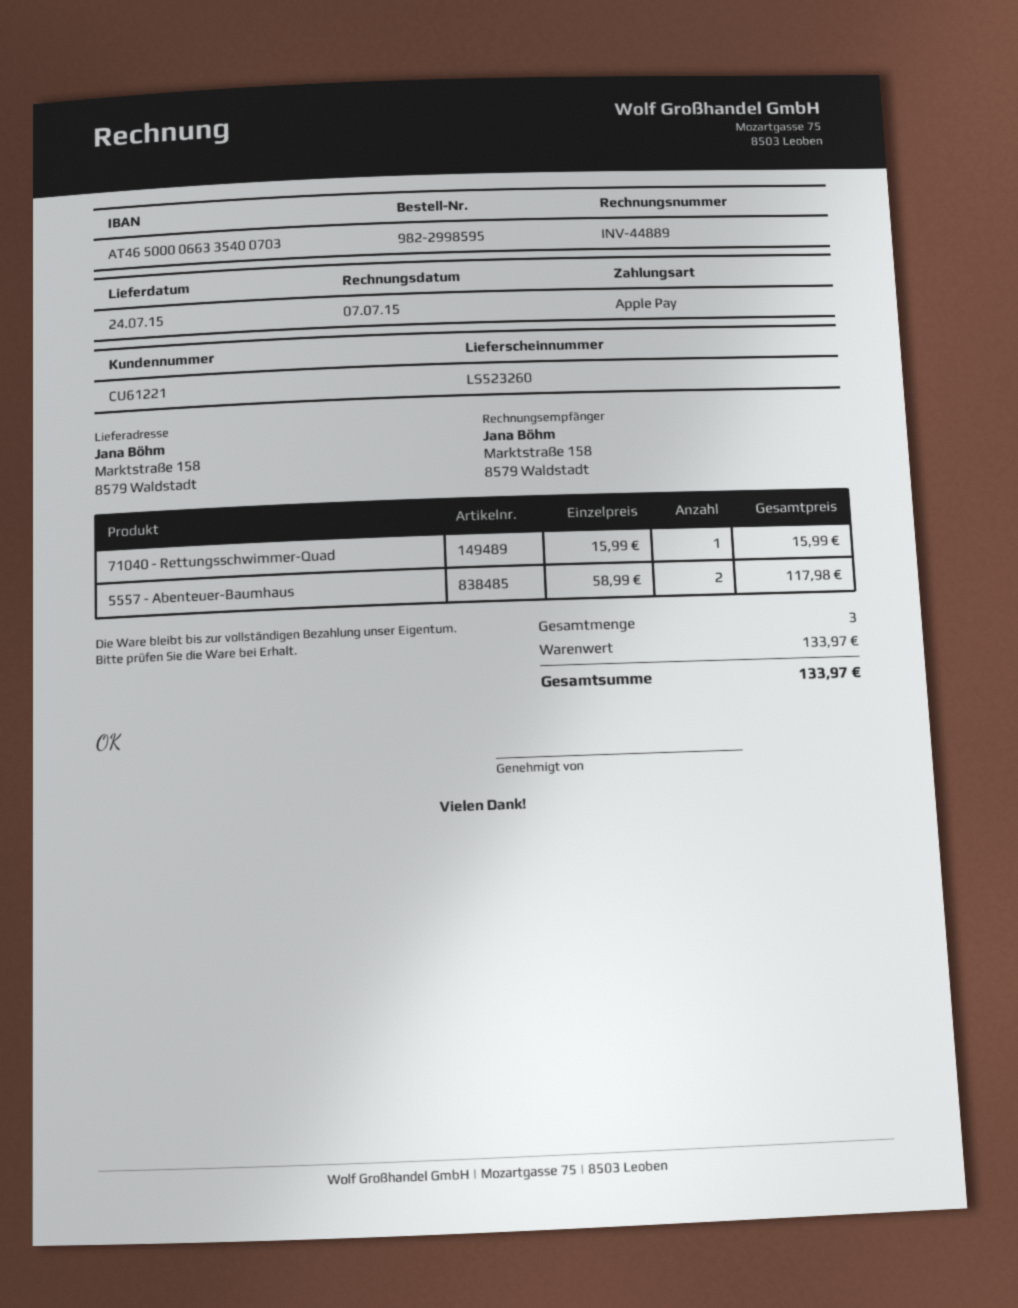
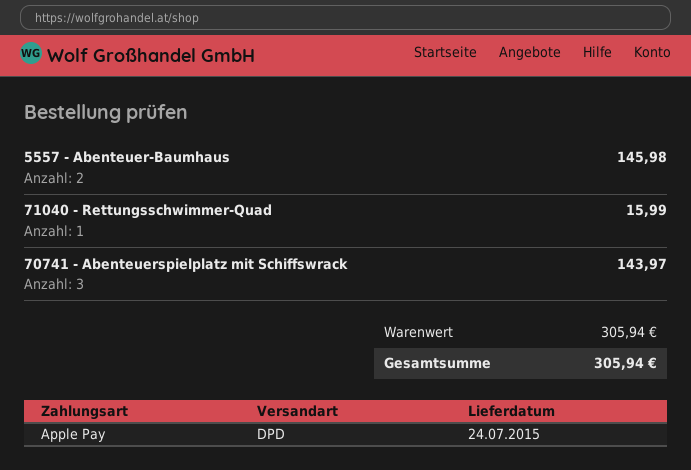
5557 - Abenteuer-Baumhaus: 2 for 117.98 -> 2 for 145.98
70741 - Abenteuerspielplatz mit Schiffswrack: none -> 3 for 143.97
subtotal: 133.97 -> 305.94
total: 133.97 -> 305.94

